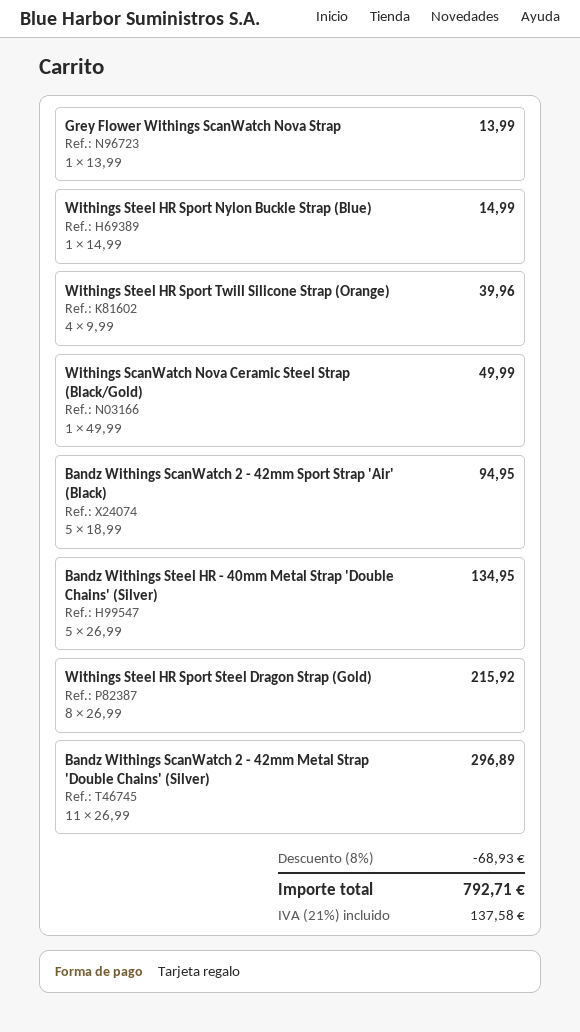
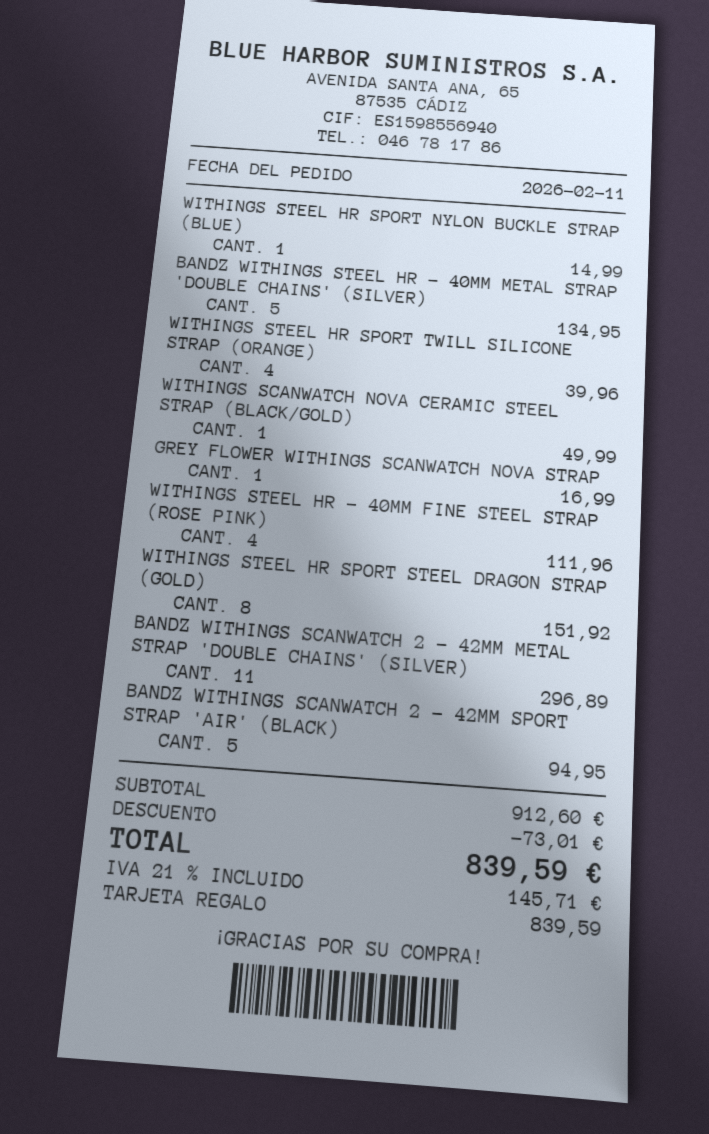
Grey Flower Withings ScanWatch Nova Strap: 1 for 13.99 -> 1 for 16.99
Withings Steel HR Sport Steel Dragon Strap (Gold): 8 for 215.92 -> 8 for 151.92
WITHINGS STEEL HR - 40MM FINE STEEL STRAP (ROSE PINK): none -> 4 for 111.96
discount: 68.93 -> 73.01
tax: 21% = 137.58 -> 21% = 145.71
total: 792.71 -> 839.59

